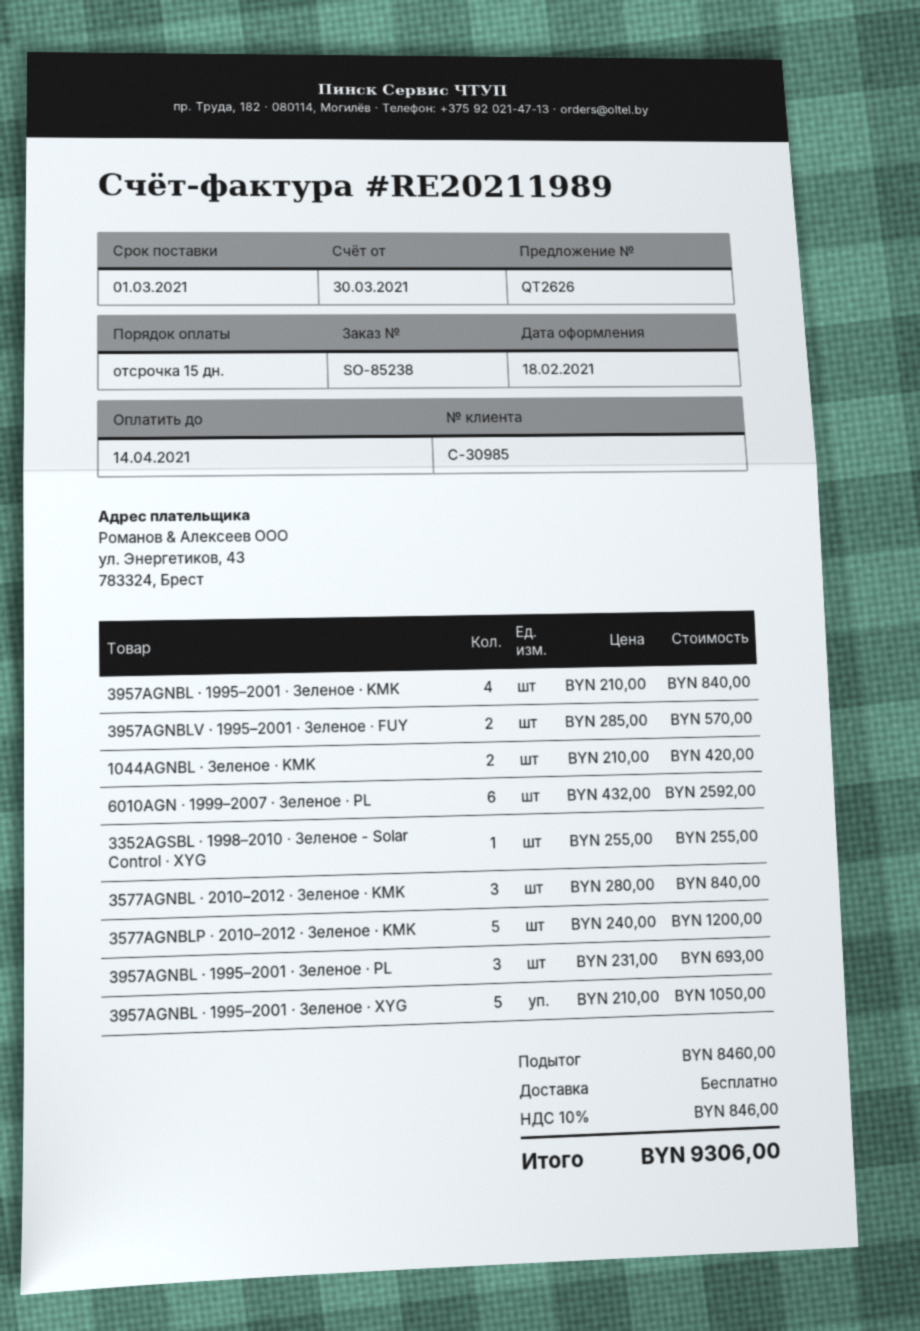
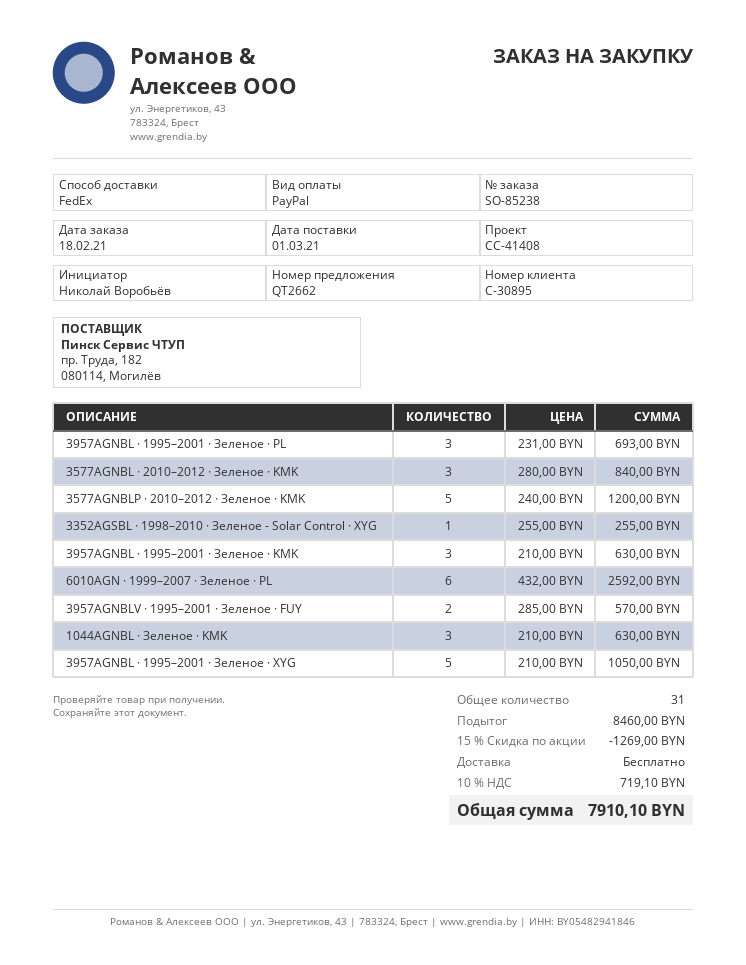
quote number: QT2626 -> QT2662
customer number: C-30985 -> C-30895
3957AGNBL · 1995–2001 · Зеленое · KMK: 4 x 210.00 = 840.00 -> 3 x 210.00 = 630.00
1044AGNBL · Зеленое · KMK: 2 x 210.00 = 420.00 -> 3 x 210.00 = 630.00
discount: none -> 15% = 1269.00
tax: 10% = 846.00 -> 10% = 719.10
total: 9306.00 -> 7910.10

